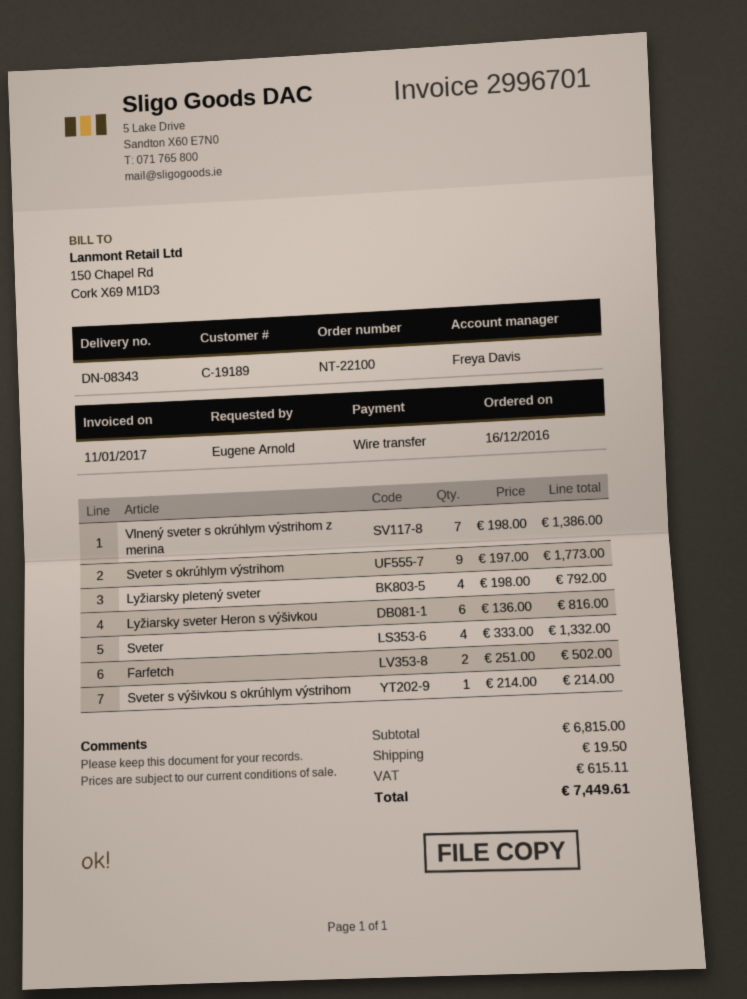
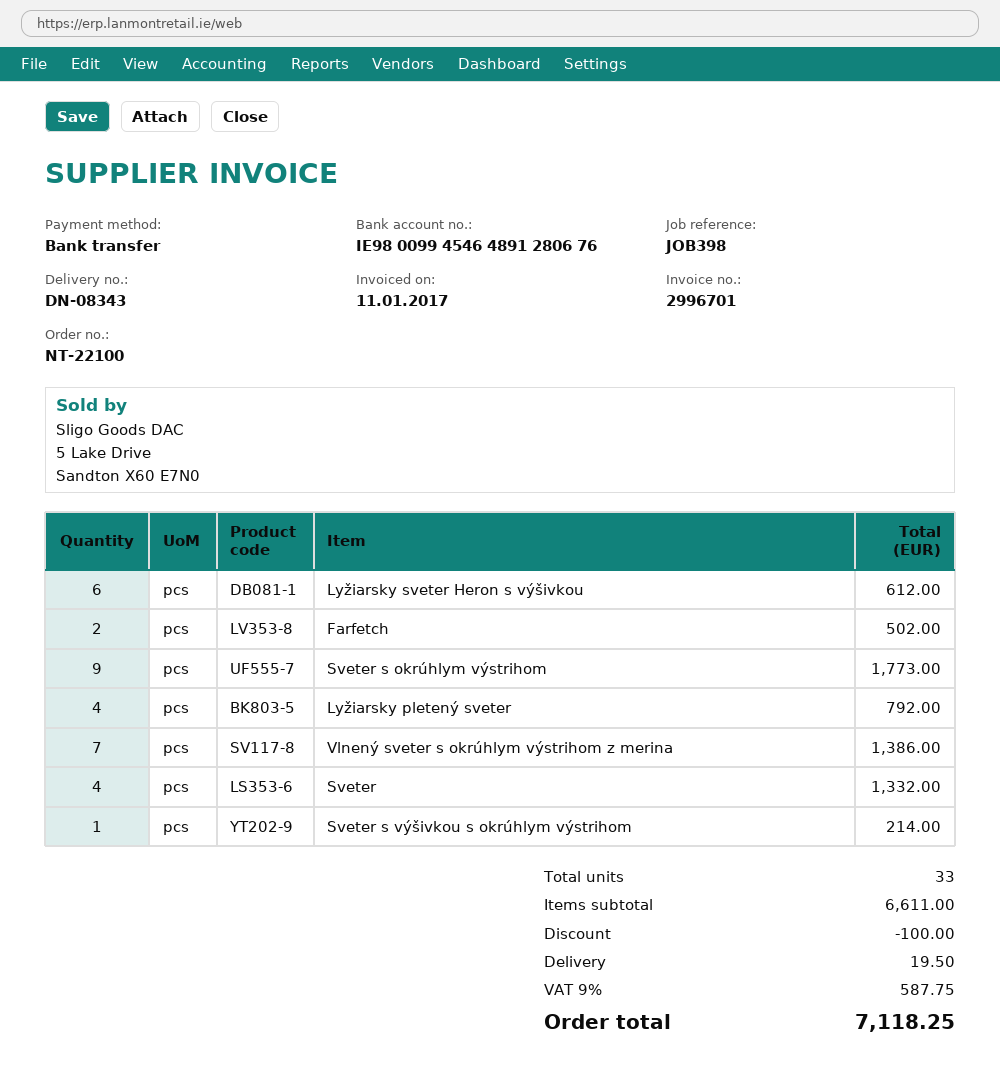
Lyžiarsky sveter Heron s výšivkou: 6 for 816.00 -> 6 for 612.00
subtotal: 6815.00 -> 6611.00
discount: none -> 100.00
tax: 615.11 -> 587.75
total: 7449.61 -> 7118.25

